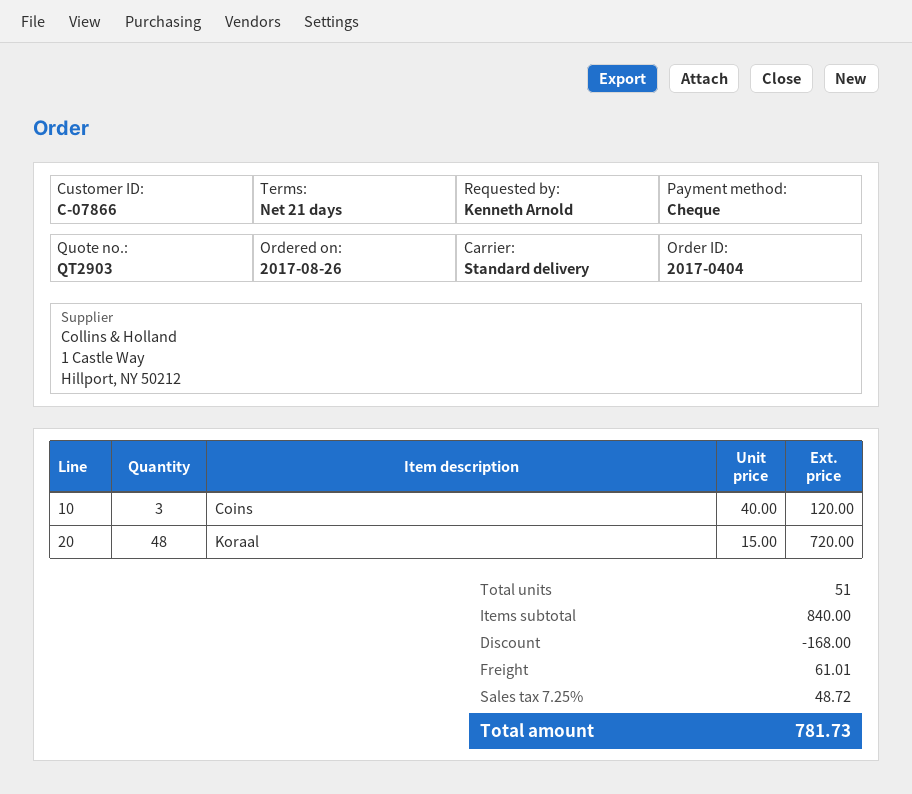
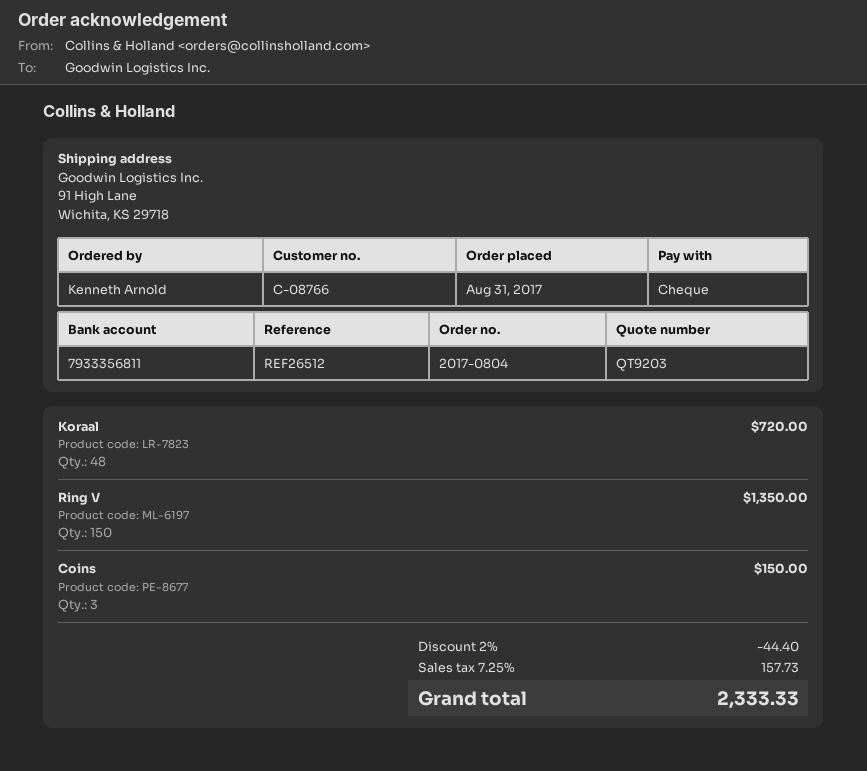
quote number: QT2903 -> QT9203
order number: 2017-0404 -> 2017-0804
order date: 2017-08-26 -> 2017-08-31
customer number: C-07866 -> C-08766
Coins: 3 for 120.00 -> 3 for 150.00
Ring V: none -> 150 for 1350.00
discount: 168.00 -> 44.40
shipping: 61.01 -> none
tax: 7.25% = 48.72 -> 7.25% = 157.73
total: 781.73 -> 2333.33

